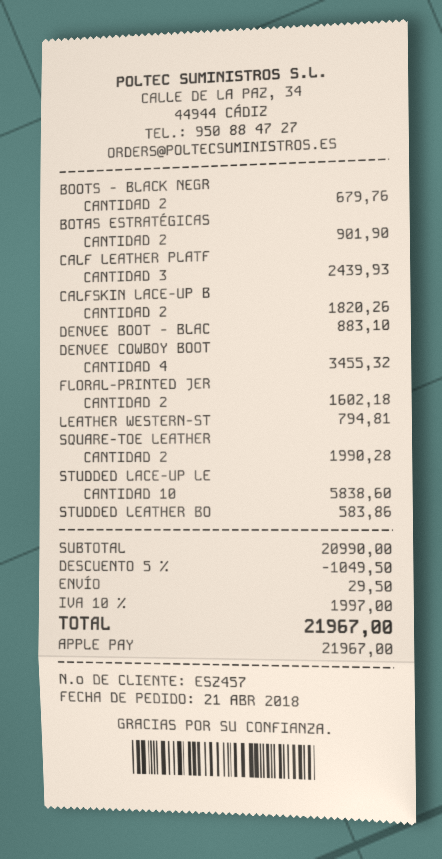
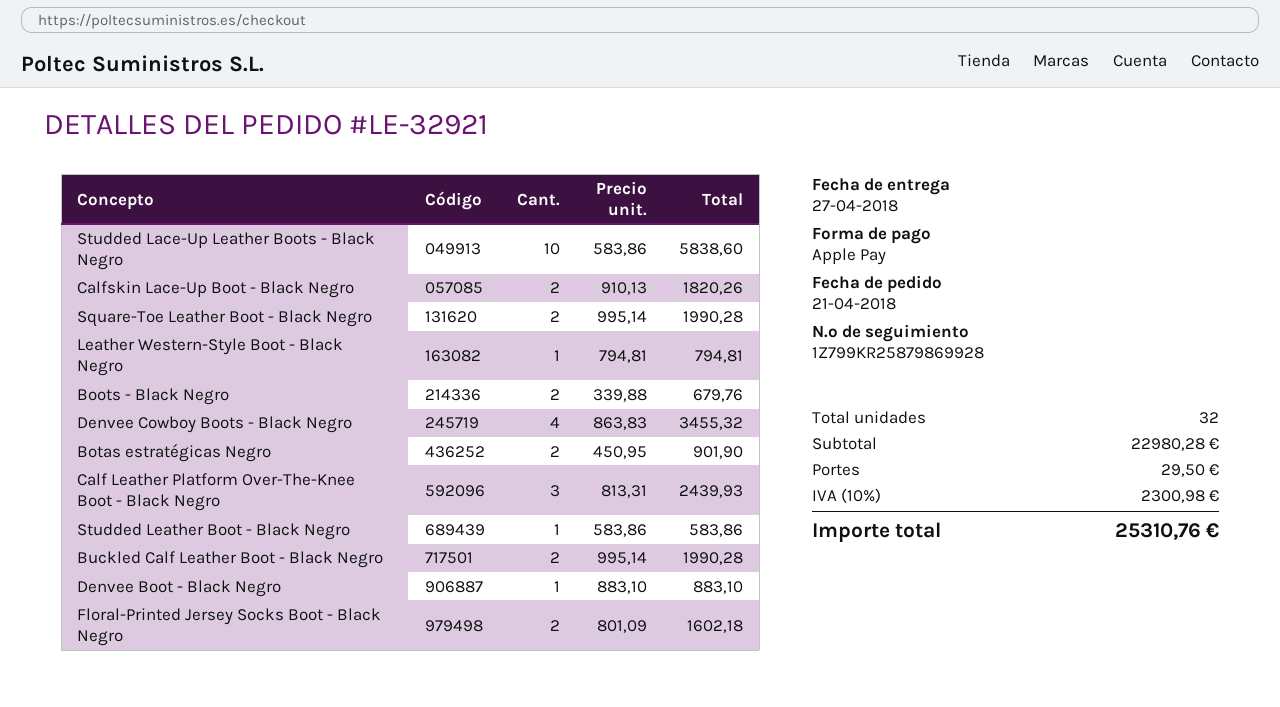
Buckled Calf Leather Boot - Black Negro: none -> 2 for 1990.28
subtotal: 20990.00 -> 22980.28
discount: 5% = 1049.50 -> none
tax: 10% = 1997.00 -> 10% = 2300.98
total: 21967.00 -> 25310.76

